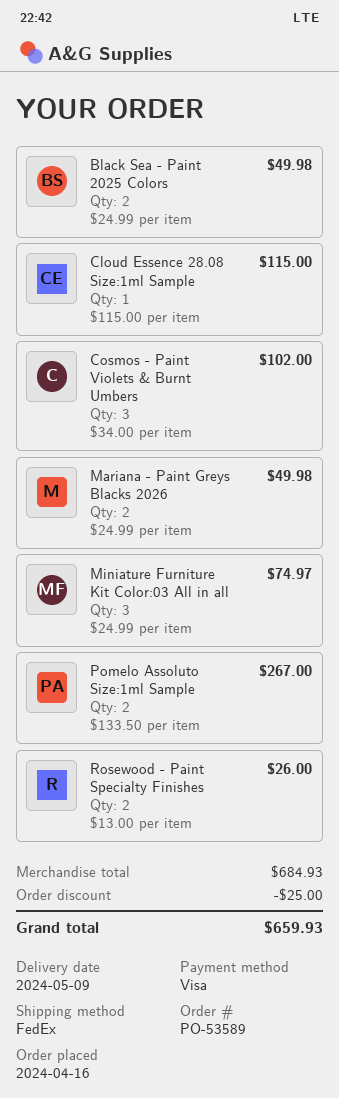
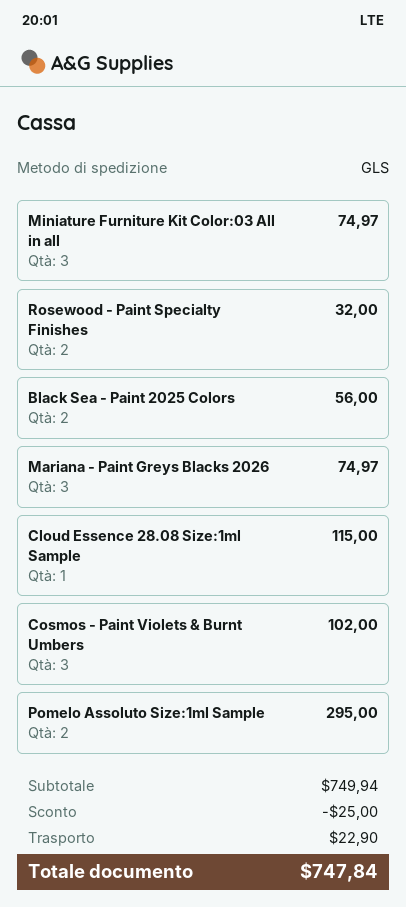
shipping method: FedEx -> GLS
Black Sea - Paint 2025 Colors: 2 for 49.98 -> 2 for 56.00
Mariana - Paint Greys Blacks 2026: 2 for 49.98 -> 3 for 74.97
Pomelo Assoluto Size:1ml Sample: 2 for 267.00 -> 2 for 295.00
Rosewood - Paint Specialty Finishes: 2 for 26.00 -> 2 for 32.00
subtotal: 684.93 -> 749.94
shipping: none -> 22.90
total: 659.93 -> 747.84

